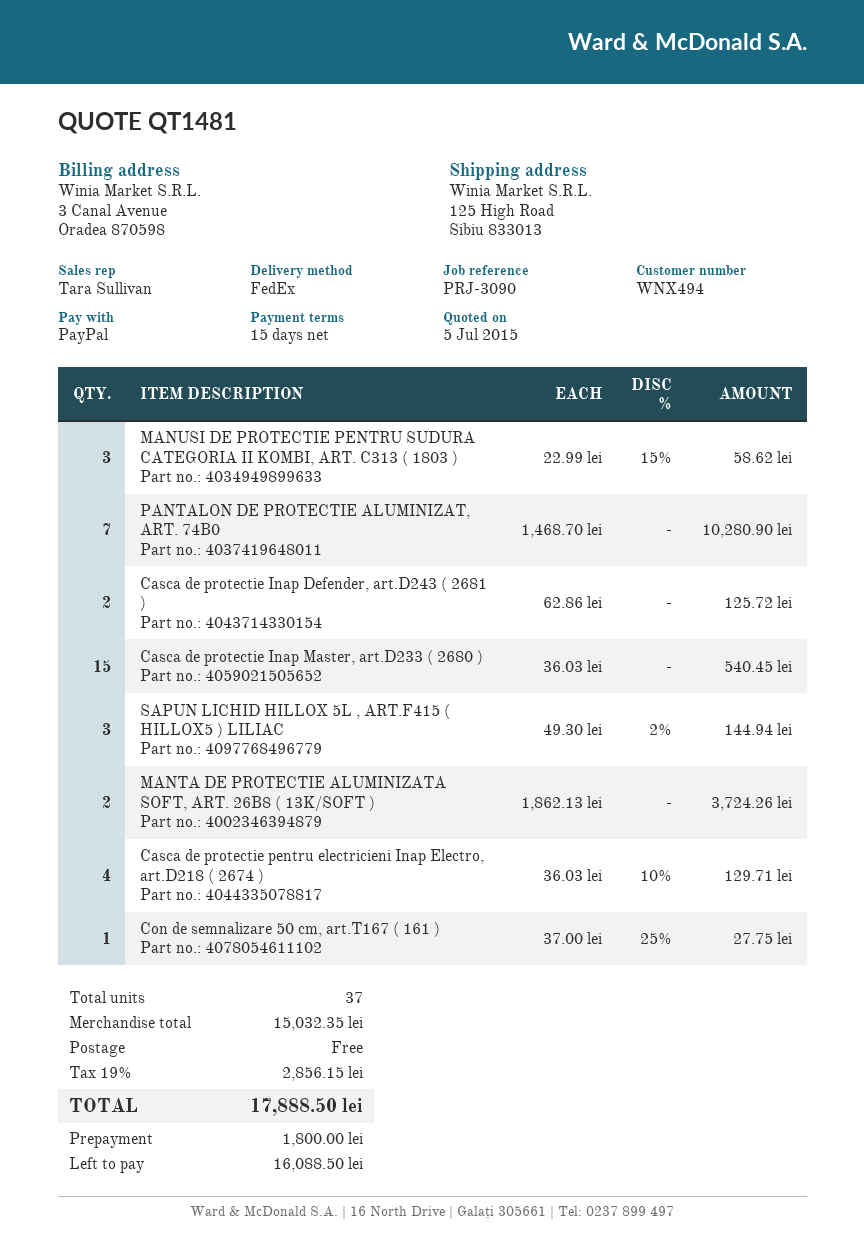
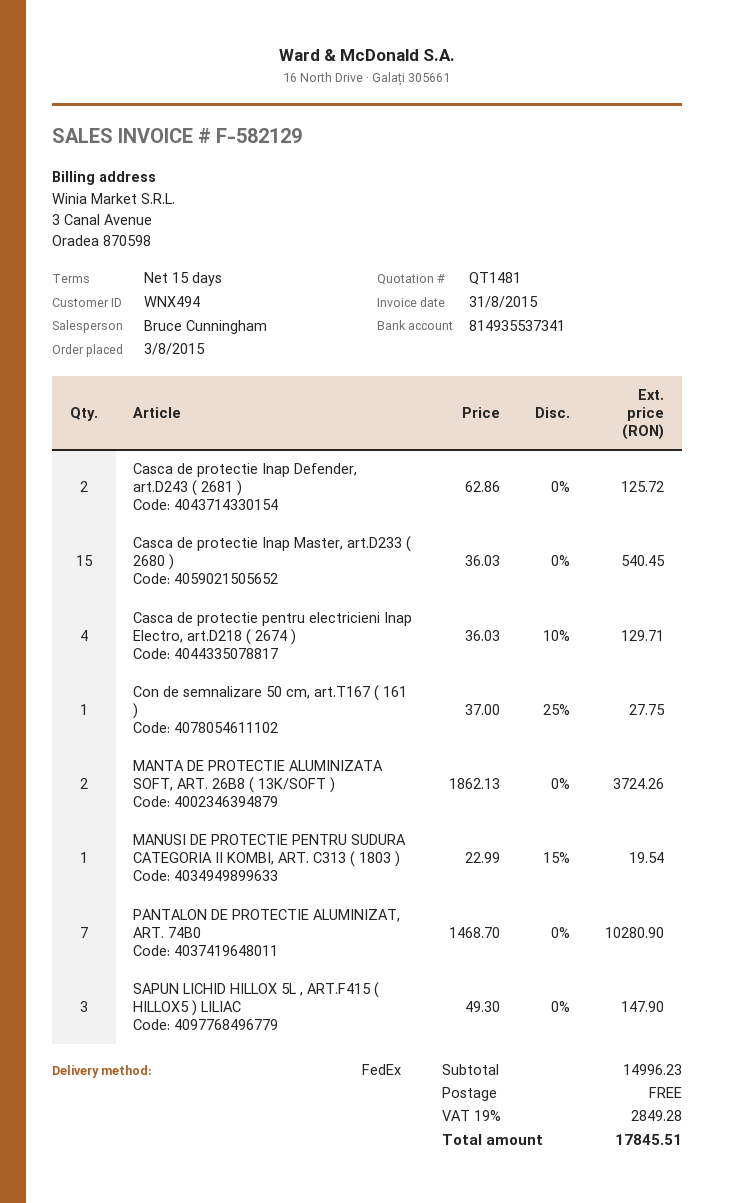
sales rep: Tara Sullivan -> Bruce Cunningham
MANUSI DE PROTECTIE PENTRU SUDURA CATEGORIA II KOMBI, ART. C313 ( 1803 ): 3 x 22.99 - 15% = 58.62 -> 1 x 22.99 - 15% = 19.54
SAPUN LICHID HILLOX 5L , ART.F415 ( HILLOX5 ) LILIAC: 3 x 49.30 - 2% = 144.94 -> 3 x 49.30 = 147.90
subtotal: 15032.35 -> 14996.23
tax: 19% = 2856.15 -> 19% = 2849.28
total: 17888.50 -> 17845.51

